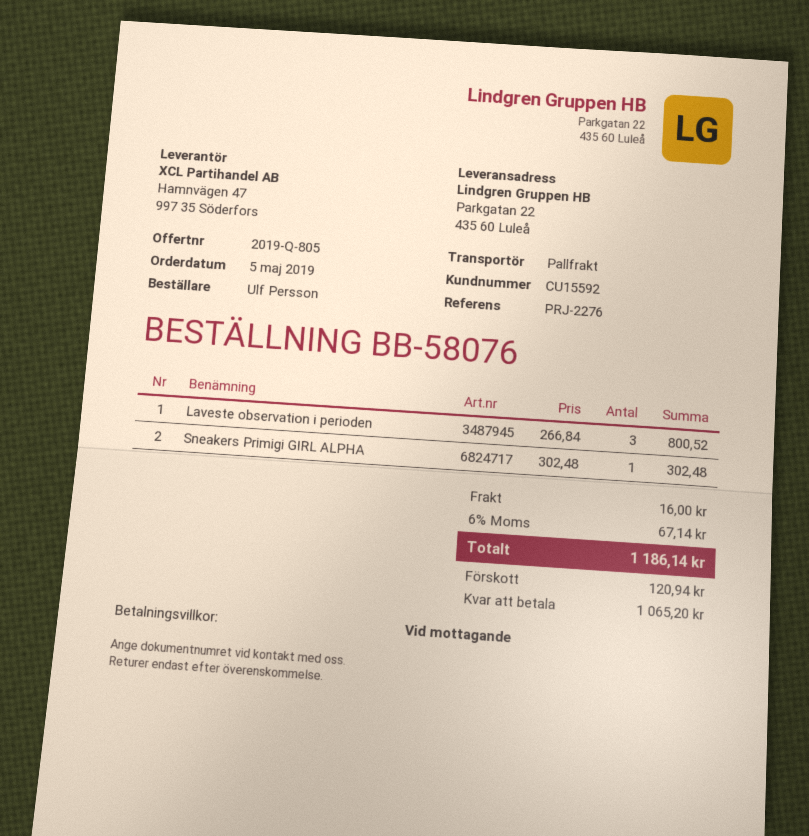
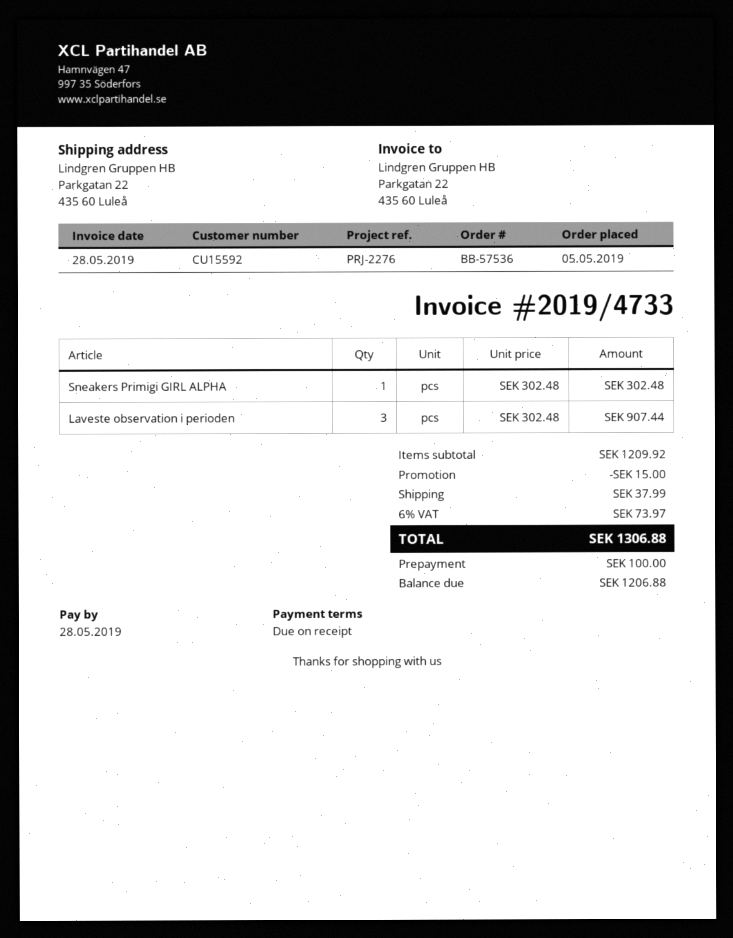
order number: BB-58076 -> BB-57536
Laveste observation i perioden: 3 x 266.84 = 800.52 -> 3 x 302.48 = 907.44
discount: none -> 15.00
shipping: 16.00 -> 37.99
tax: 6% = 67.14 -> 6% = 73.97
total: 1186.14 -> 1306.88
deposit: 120.94 -> 100.00
balance: 1065.20 -> 1206.88

